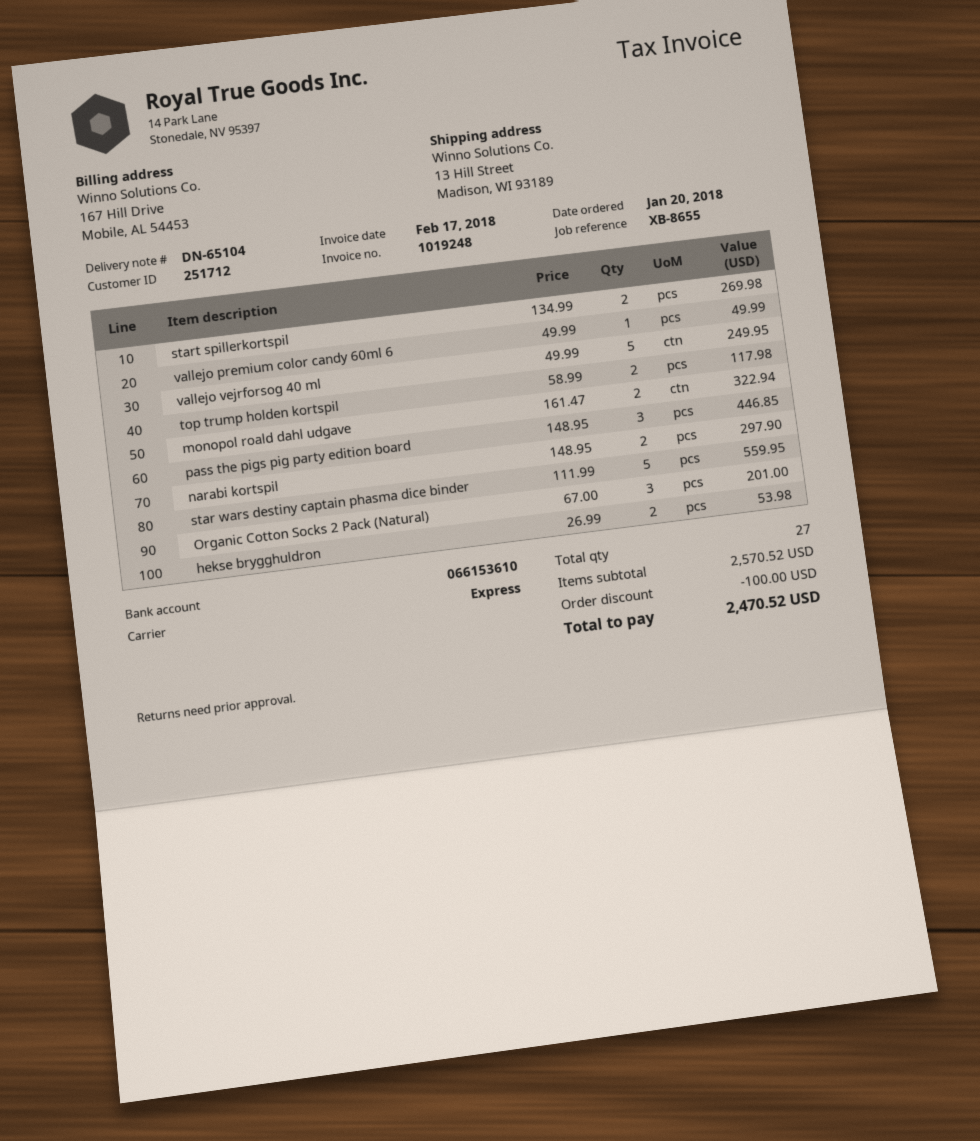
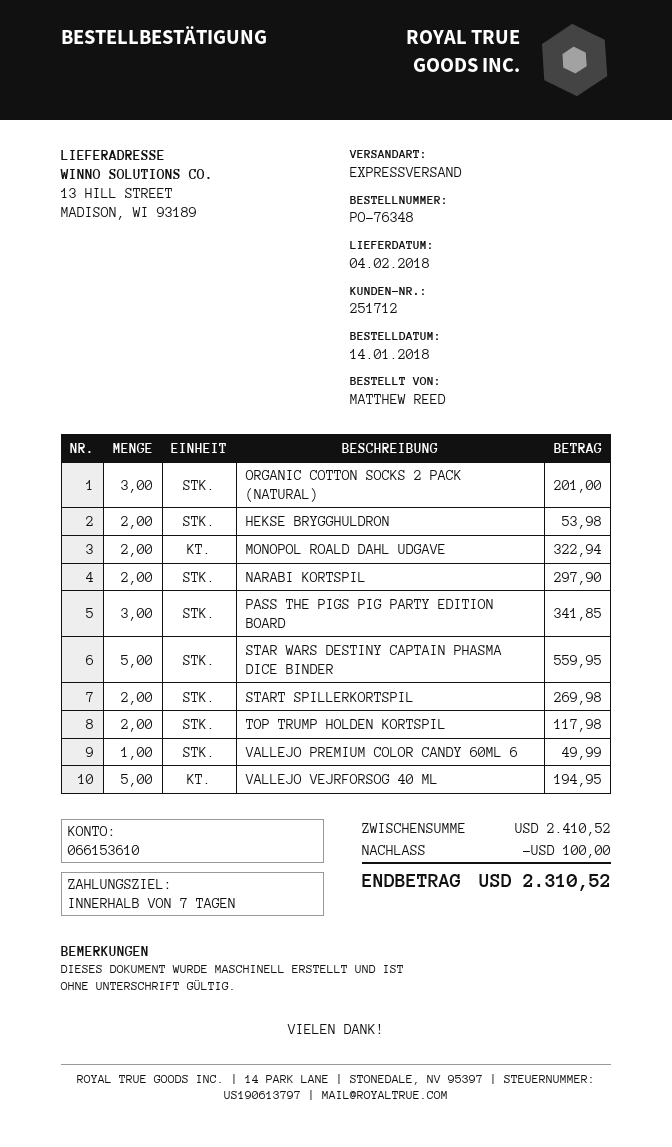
order date: 2018-01-20 -> 2018-01-14
vallejo vejrforsog 40 ml: 5 for 249.95 -> 5 for 194.95
pass the pigs pig party edition board: 3 for 446.85 -> 3 for 341.85
subtotal: 2570.52 -> 2410.52
total: 2470.52 -> 2310.52

